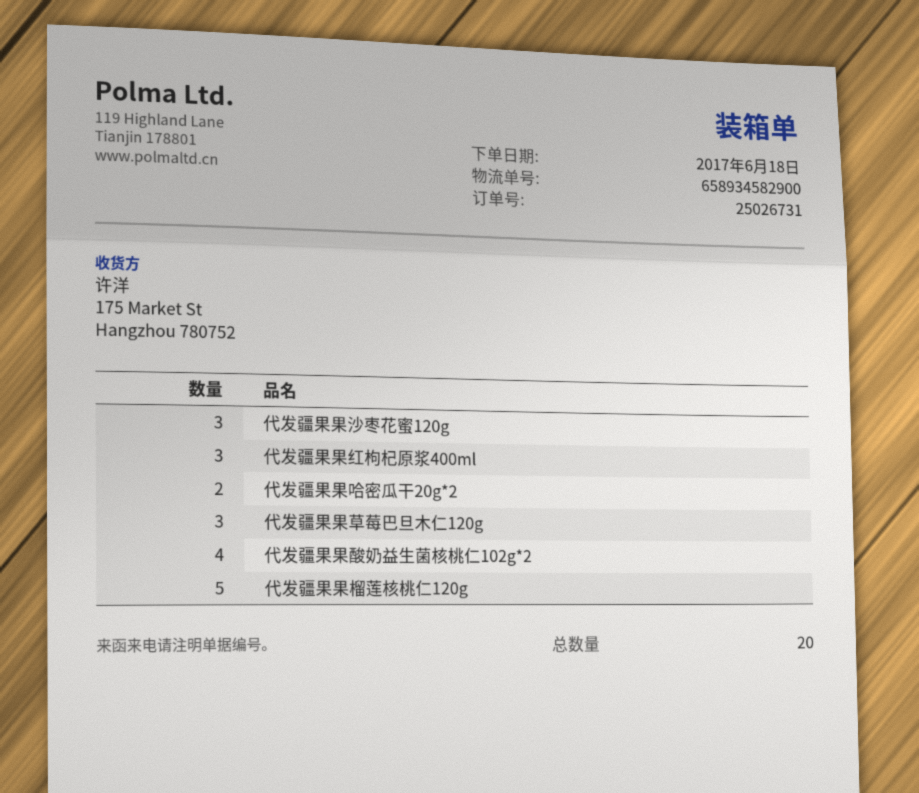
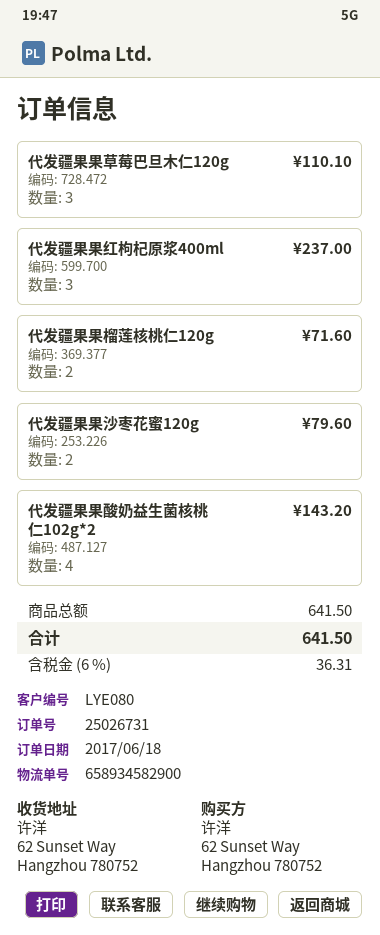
ship to: 175 Market St, Hangzhou 780752 -> 62 Sunset Way, Hangzhou 780752
代发疆果果沙枣花蜜120g: 3 -> 2
代发疆果果哈密瓜干20g*2: 2 -> none
代发疆果果榴莲核桃仁120g: 5 -> 2

